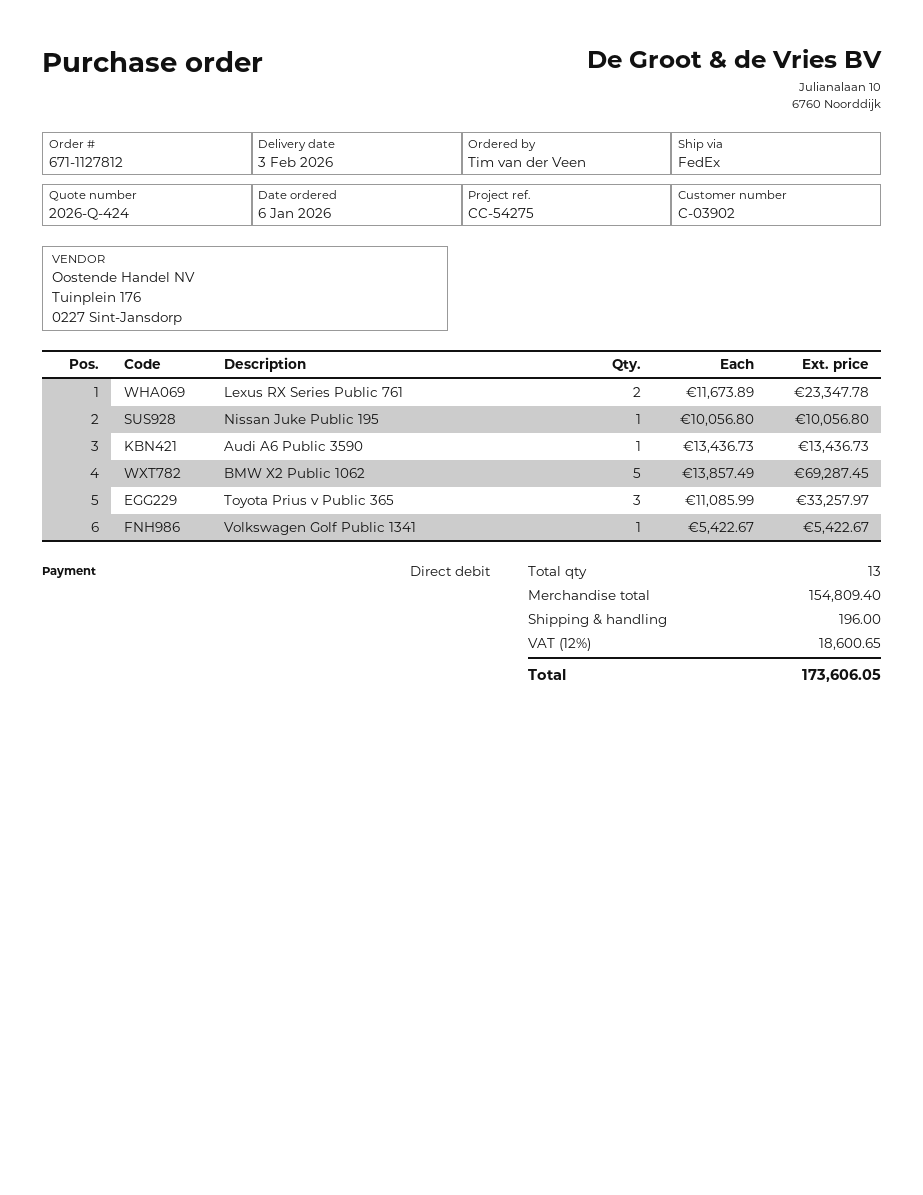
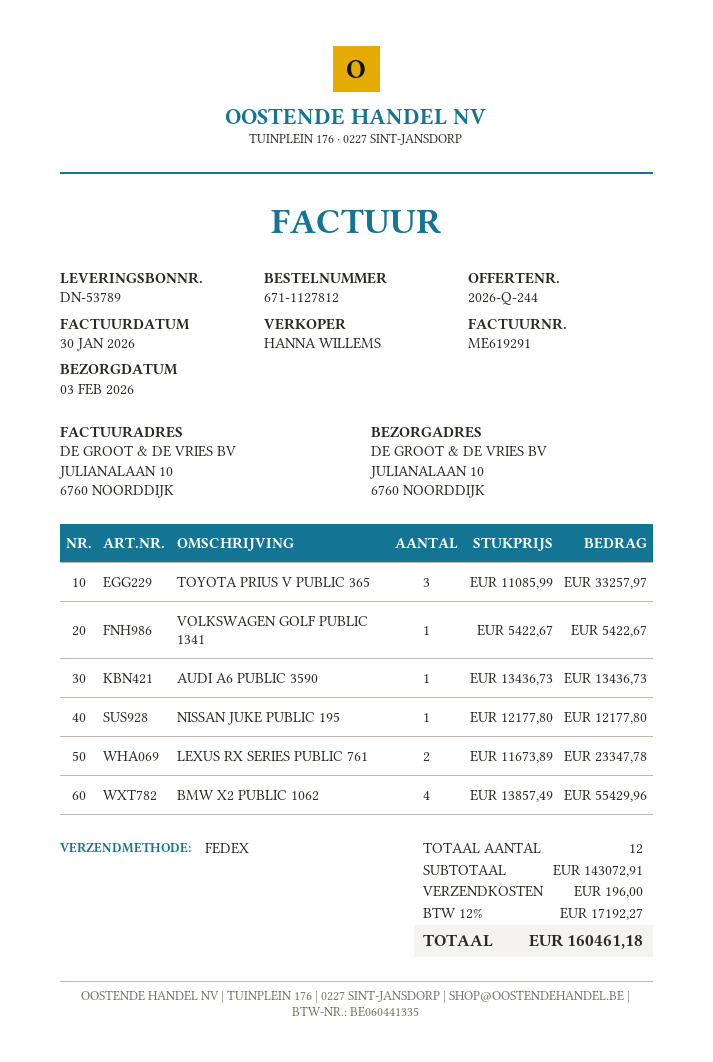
quote number: 2026-Q-424 -> 2026-Q-244
Nissan Juke Public 195: 1 x 10056.80 = 10056.80 -> 1 x 12177.80 = 12177.80
BMW X2 Public 1062: 5 x 13857.49 = 69287.45 -> 4 x 13857.49 = 55429.96
total quantity: 13 -> 12
subtotal: 154809.40 -> 143072.91
tax: 12% = 18600.65 -> 12% = 17192.27
total: 173606.05 -> 160461.18

